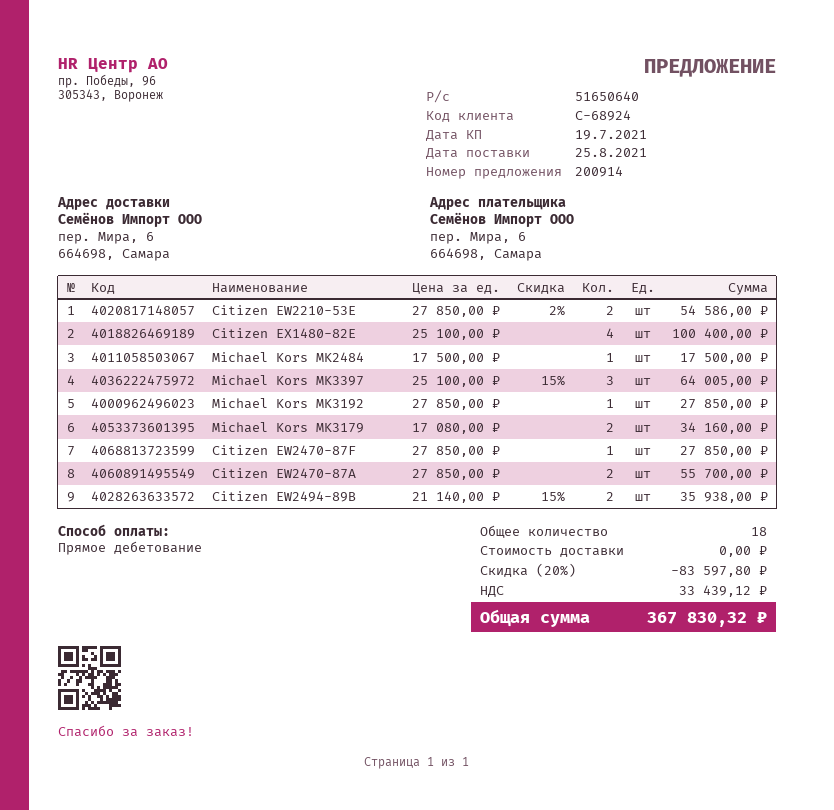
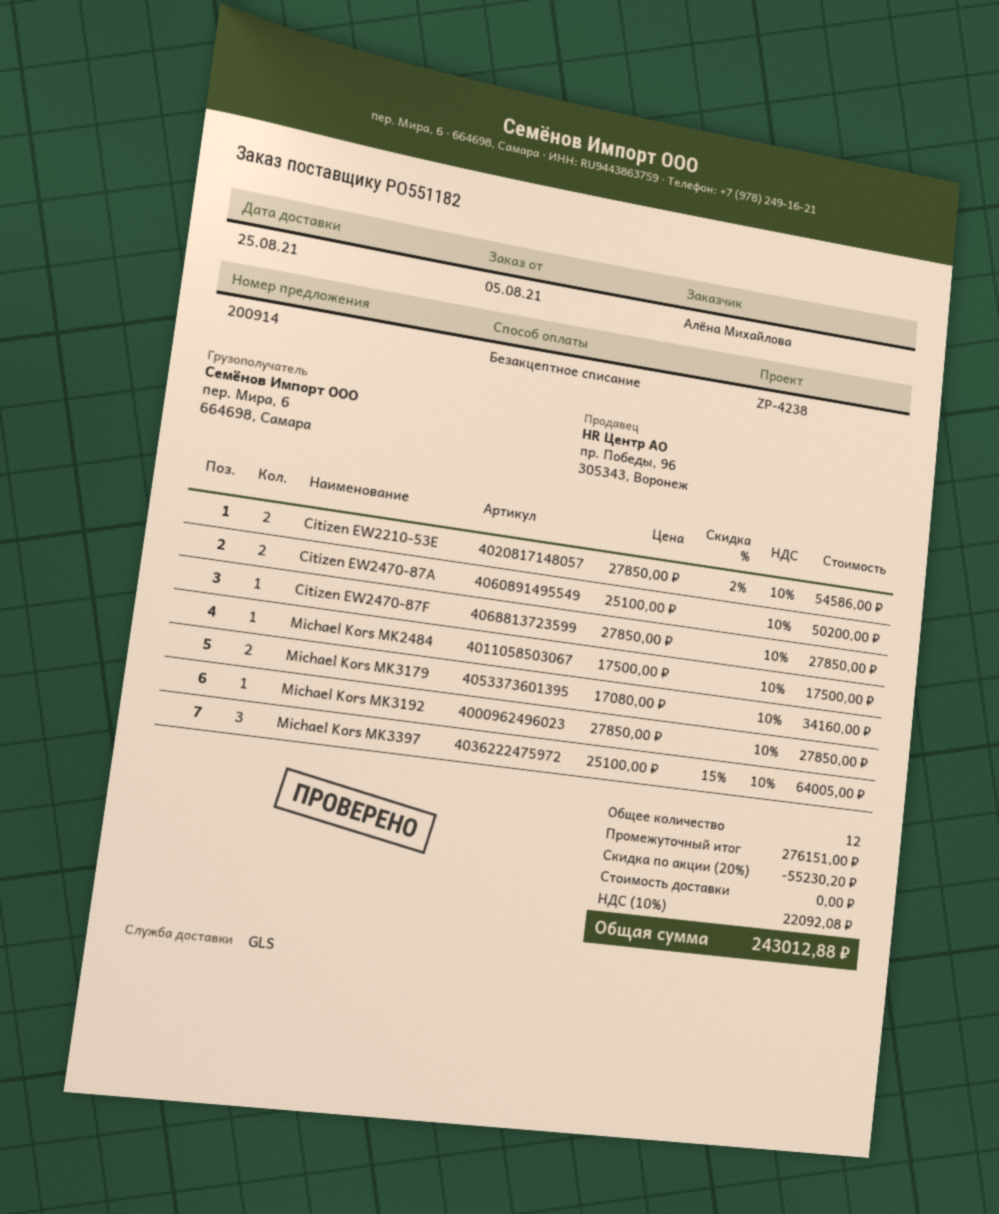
Citizen EX1480-82E: 4 x 25100.00 = 100400.00 -> none
Citizen EW2470-87A: 2 x 27850.00 = 55700.00 -> 2 x 25100.00 = 50200.00
Citizen EW2494-89B: 2 x 21140.00 - 15% = 35938.00 -> none
total quantity: 18 -> 12
discount: 20% = 83597.80 -> 20% = 55230.20
tax: 33439.12 -> 22092.08
total: 367830.32 -> 243012.88

